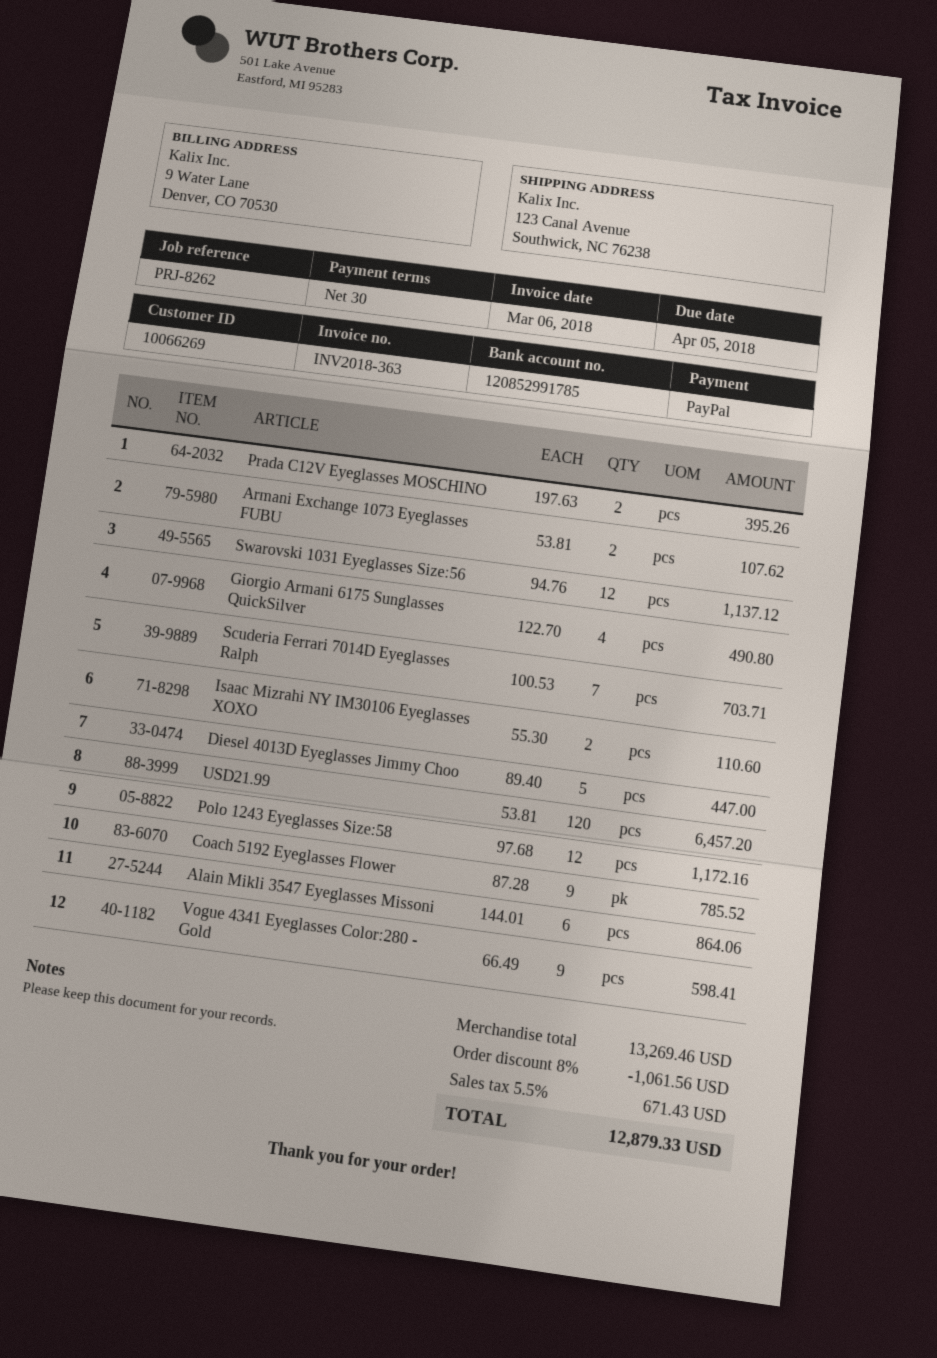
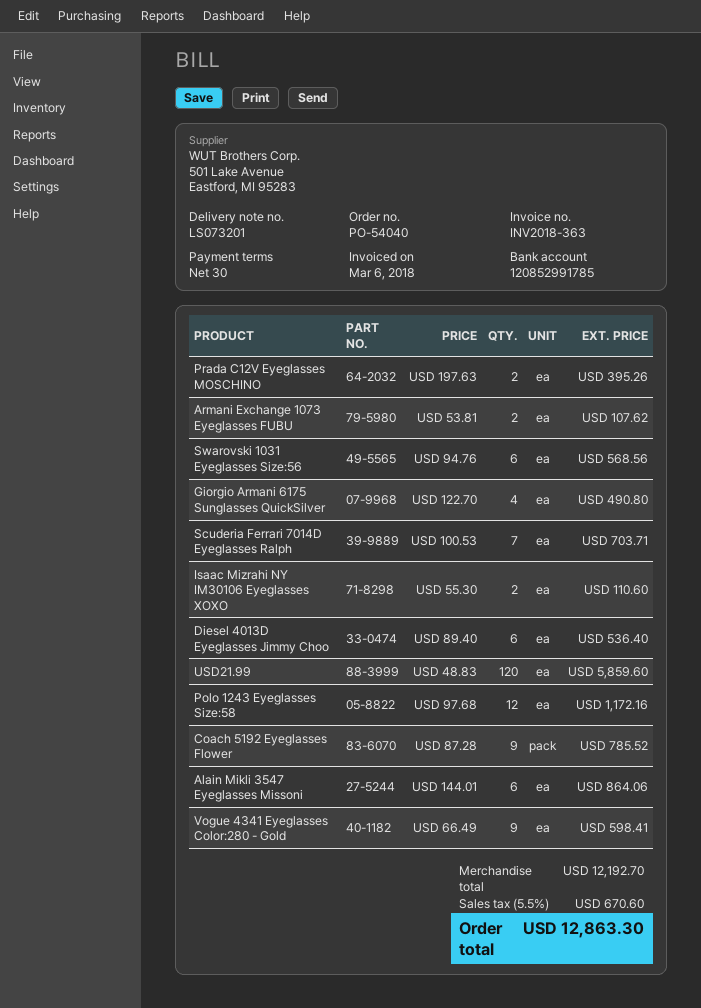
Swarovski 1031 Eyeglasses Size:56: 12 x 94.76 = 1137.12 -> 6 x 94.76 = 568.56
Diesel 4013D Eyeglasses Jimmy Choo: 5 x 89.40 = 447.00 -> 6 x 89.40 = 536.40
USD21.99: 120 x 53.81 = 6457.20 -> 120 x 48.83 = 5859.60
subtotal: 13269.46 -> 12192.70
discount: 8% = 1061.56 -> none
tax: 5.5% = 671.43 -> 5.5% = 670.60
total: 12879.33 -> 12863.30

